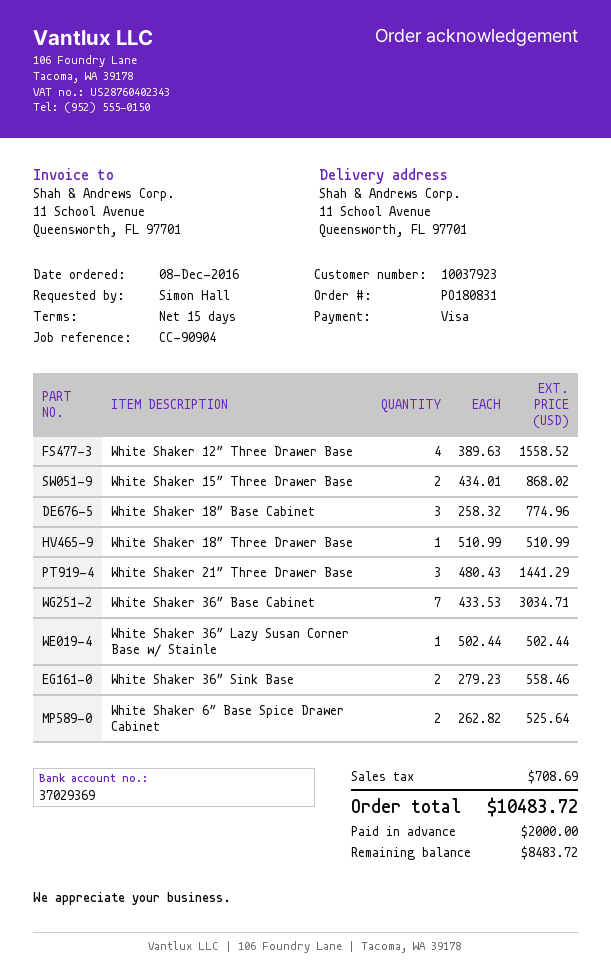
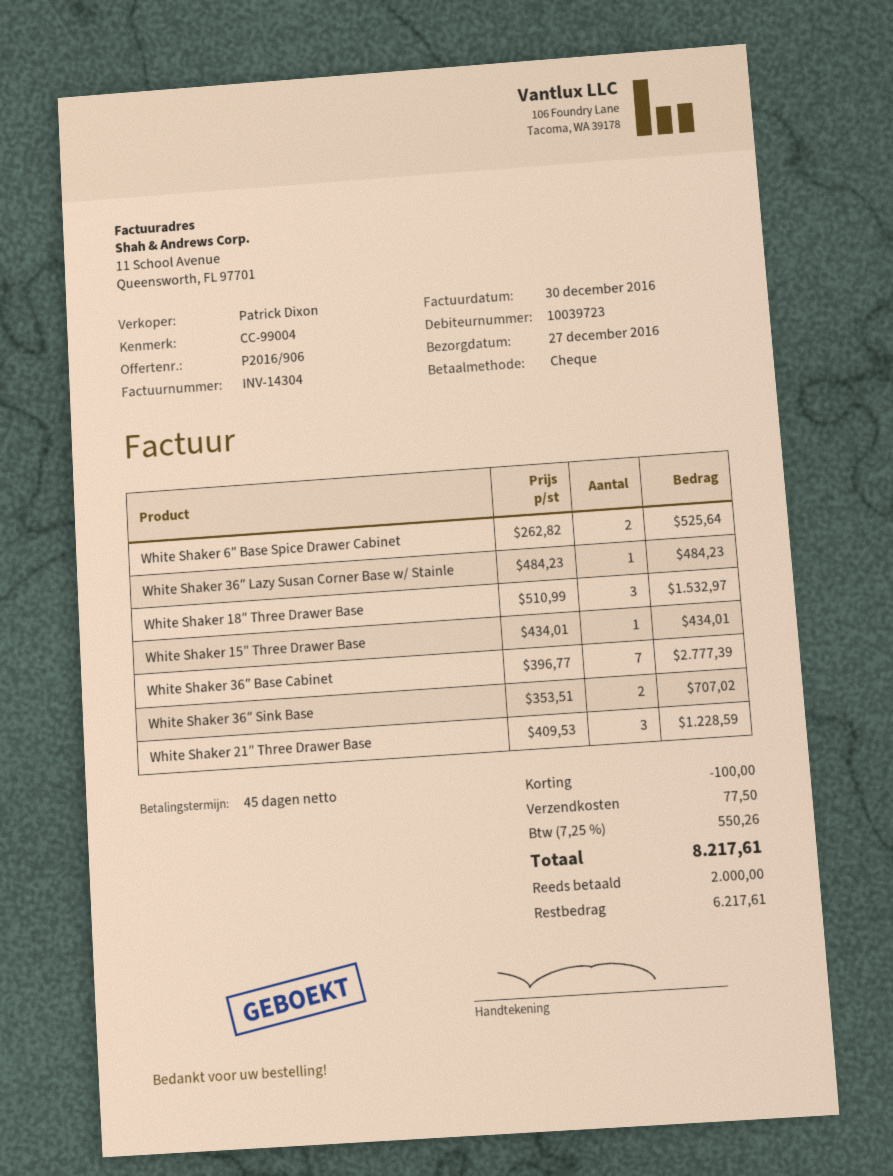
payment terms: 15 days -> 45 days
customer number: 10037923 -> 10039723
reference: CC-90904 -> CC-99004
payment method: Visa -> cheque
White Shaker 12″ Three Drawer Base: 4 x 389.63 = 1558.52 -> none
White Shaker 15″ Three Drawer Base: 2 x 434.01 = 868.02 -> 1 x 434.01 = 434.01
White Shaker 18″ Base Cabinet: 3 x 258.32 = 774.96 -> none
White Shaker 18″ Three Drawer Base: 1 x 510.99 = 510.99 -> 3 x 510.99 = 1532.97
White Shaker 21″ Three Drawer Base: 3 x 480.43 = 1441.29 -> 3 x 409.53 = 1228.59
White Shaker 36″ Base Cabinet: 7 x 433.53 = 3034.71 -> 7 x 396.77 = 2777.39
White Shaker 36″ Lazy Susan Corner Base w/ Stainle: 1 x 502.44 = 502.44 -> 1 x 484.23 = 484.23
White Shaker 36″ Sink Base: 2 x 279.23 = 558.46 -> 2 x 353.51 = 707.02
discount: none -> 100.00
shipping: none -> 77.50
tax: 708.69 -> 550.26
total: 10483.72 -> 8217.61
balance: 8483.72 -> 6217.61

